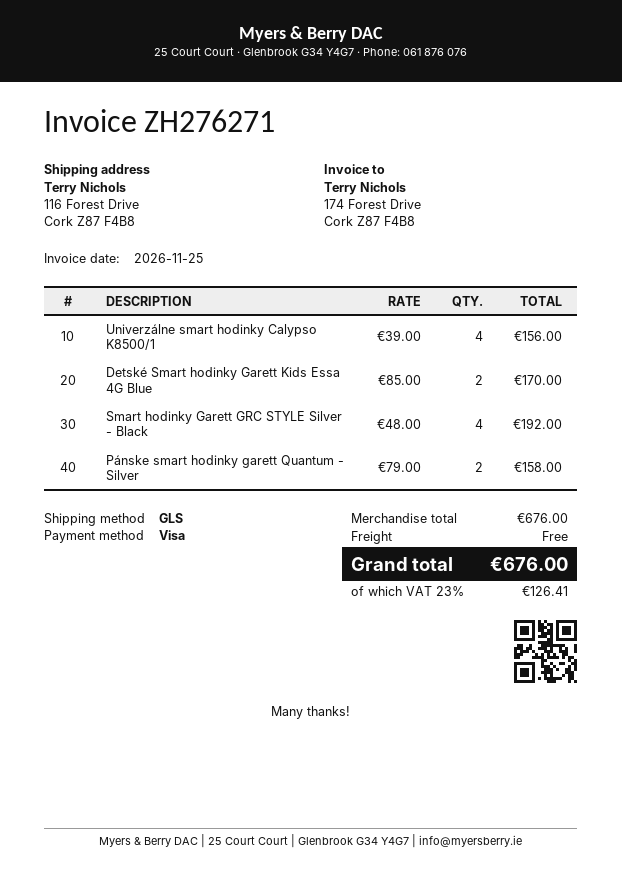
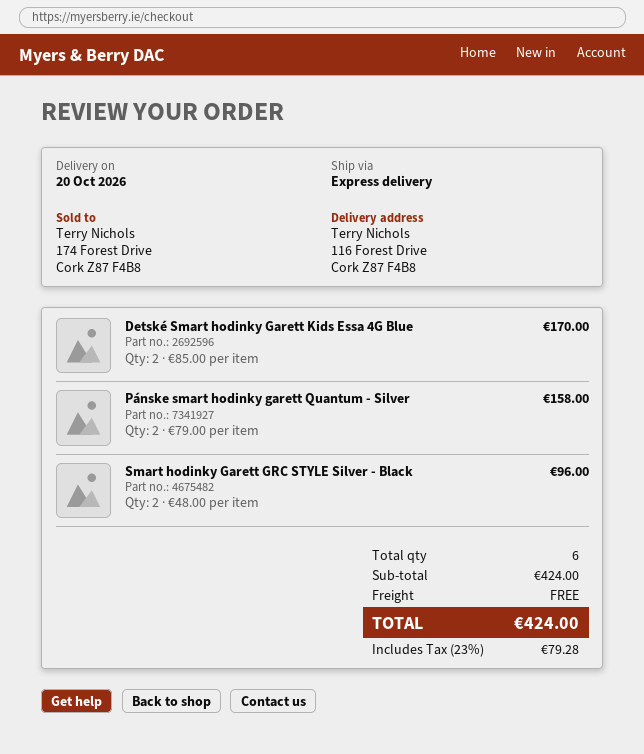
shipping method: GLS -> express
Univerzálne smart hodinky Calypso K8500/1: 4 x 39.00 = 156.00 -> none
Smart hodinky Garett GRC STYLE Silver - Black: 4 x 48.00 = 192.00 -> 2 x 48.00 = 96.00
subtotal: 676.00 -> 424.00
tax: 23% = 126.41 -> 23% = 79.28
total: 676.00 -> 424.00

